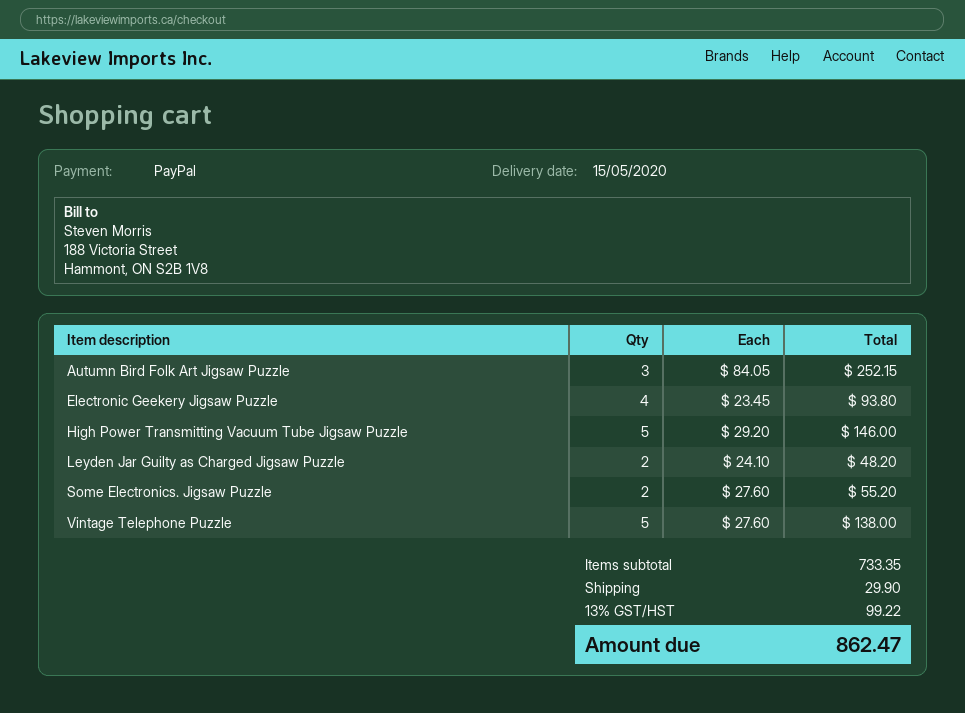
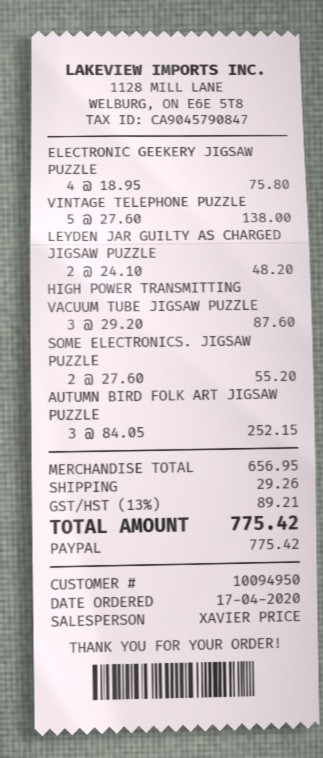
Electronic Geekery Jigsaw Puzzle: 4 x 23.45 = 93.80 -> 4 x 18.95 = 75.80
High Power Transmitting Vacuum Tube Jigsaw Puzzle: 5 x 29.20 = 146.00 -> 3 x 29.20 = 87.60
subtotal: 733.35 -> 656.95
shipping: 29.90 -> 29.26
tax: 13% = 99.22 -> 13% = 89.21
total: 862.47 -> 775.42

